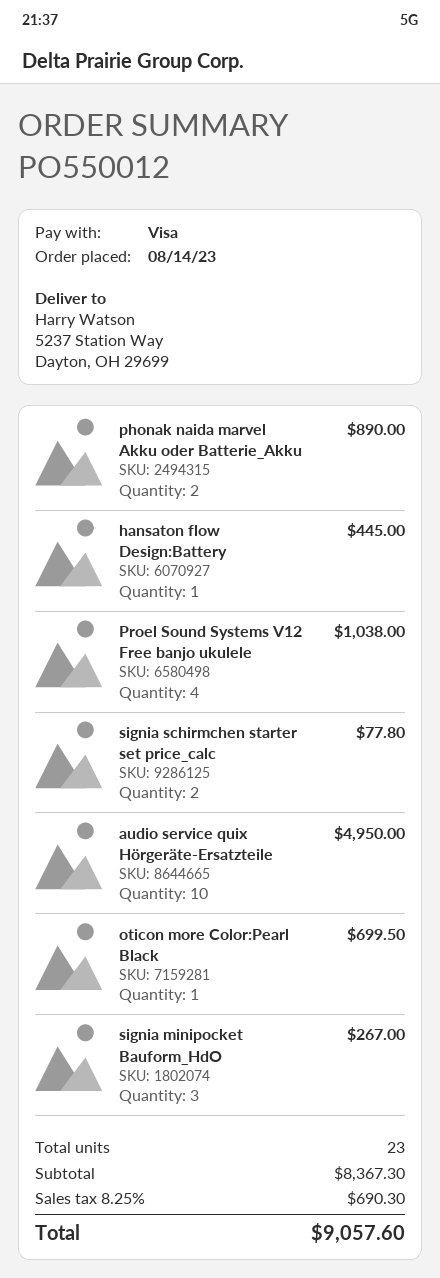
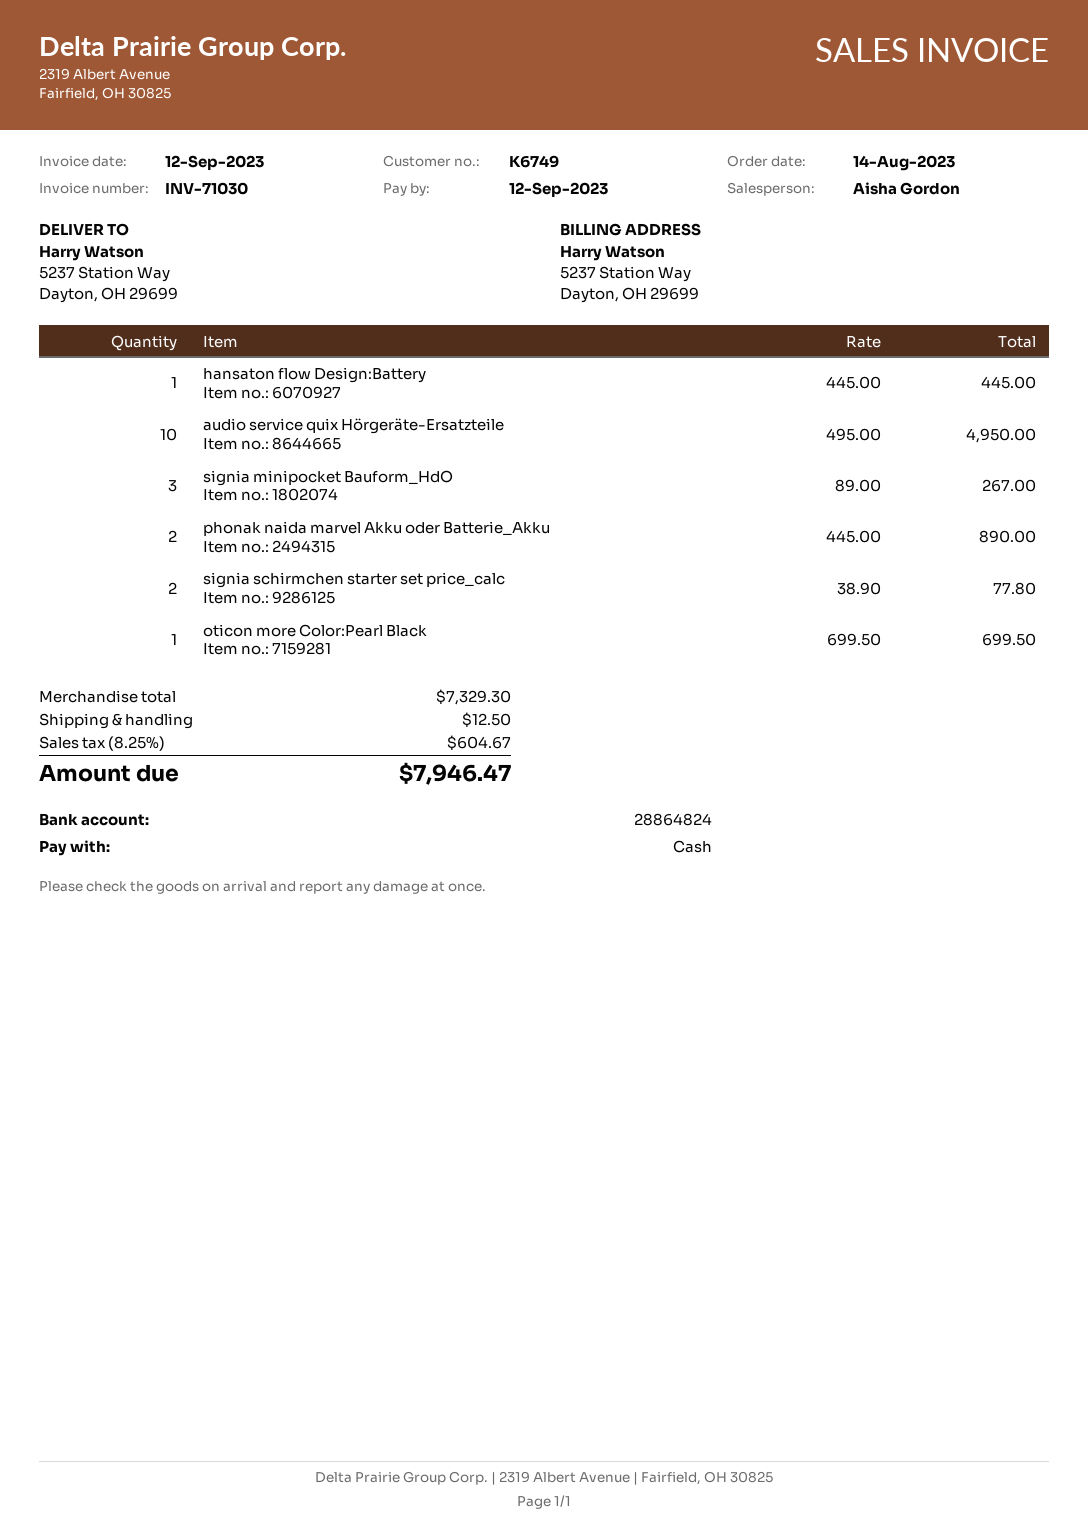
payment method: Visa -> cash
Proel Sound Systems V12 Free banjo ukulele: 4 for 1038.00 -> none
subtotal: 8367.30 -> 7329.30
shipping: none -> 12.50
tax: 8.25% = 690.30 -> 8.25% = 604.67
total: 9057.60 -> 7946.47

